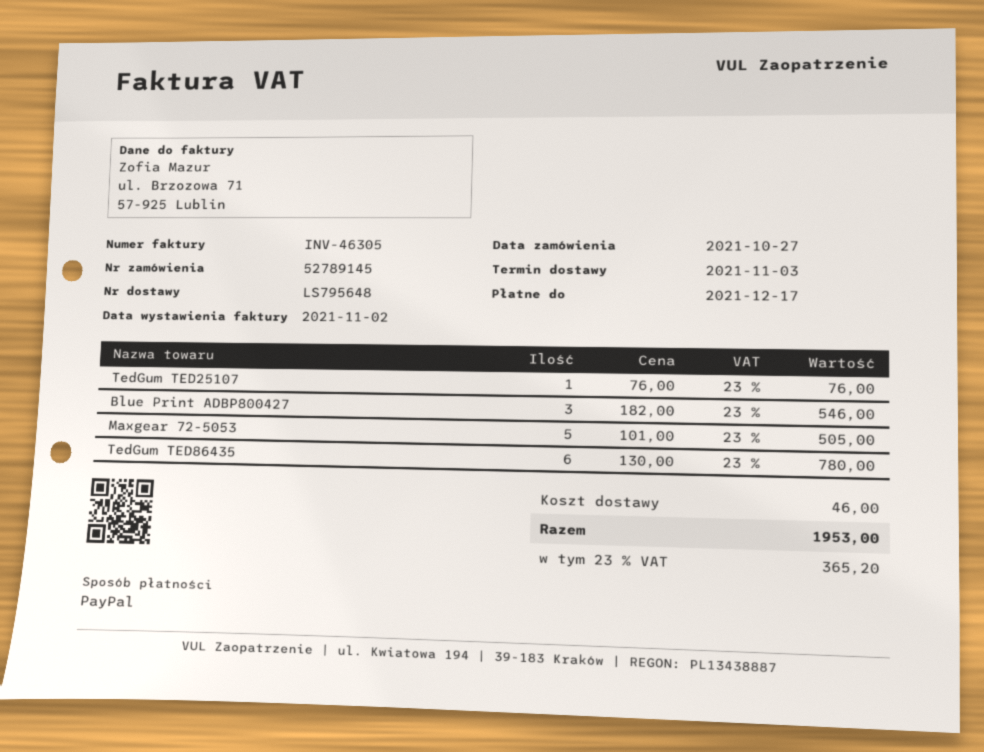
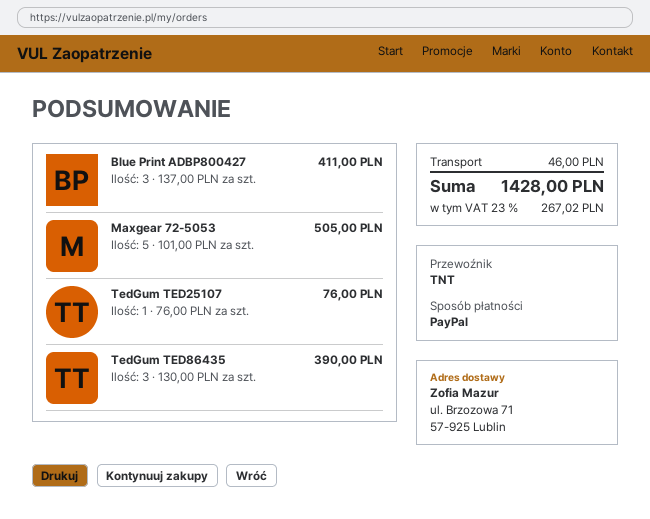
Blue Print ADBP800427: 3 x 182.00 = 546.00 -> 3 x 137.00 = 411.00
TedGum TED86435: 6 x 130.00 = 780.00 -> 3 x 130.00 = 390.00
tax: 23% = 365.20 -> 23% = 267.02
total: 1953.00 -> 1428.00

